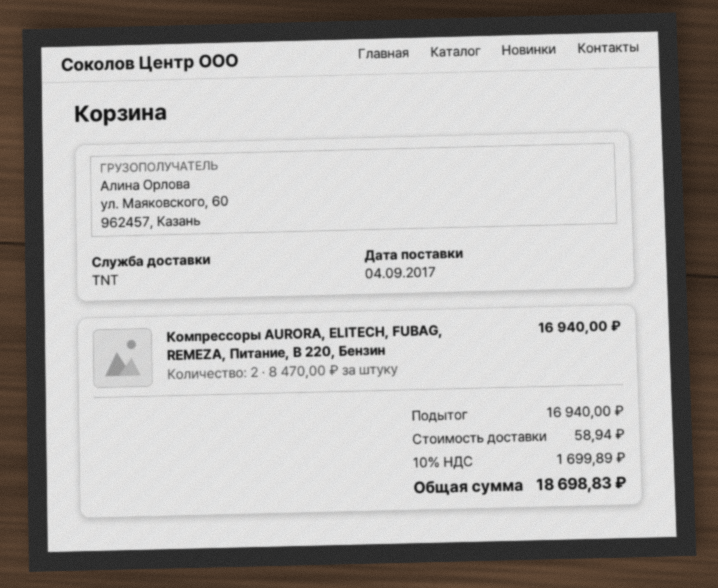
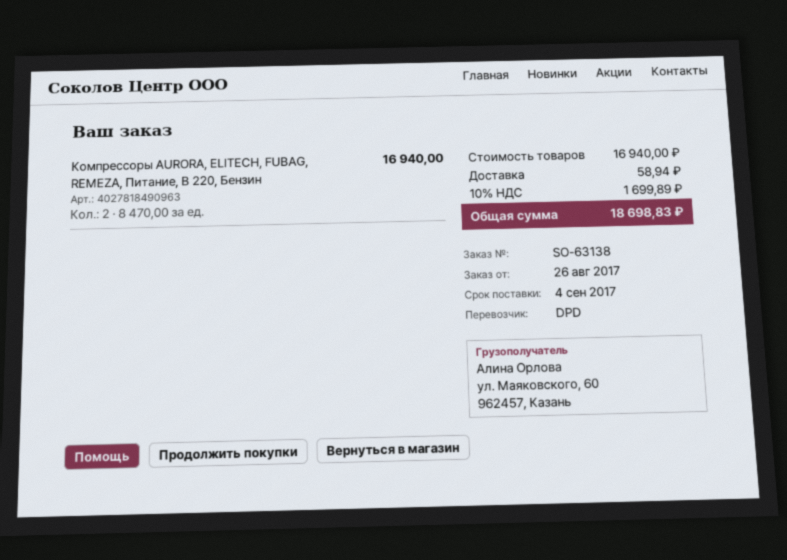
shipping method: TNT -> DPD

